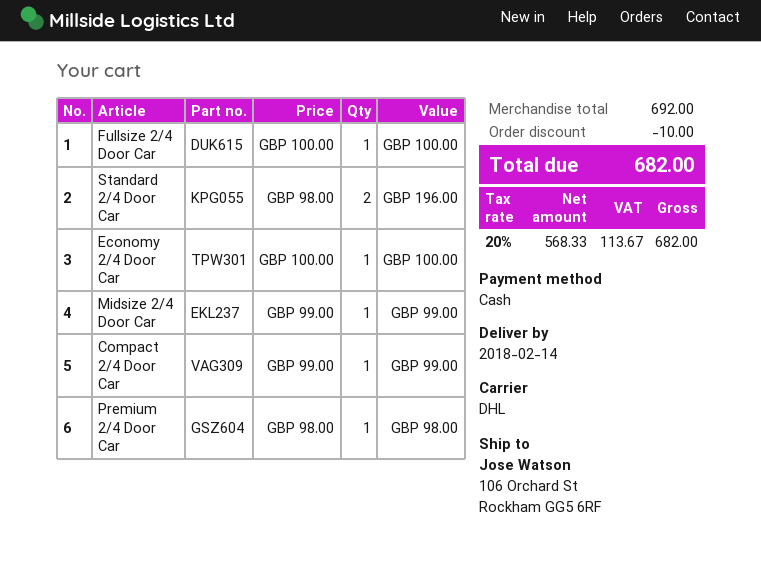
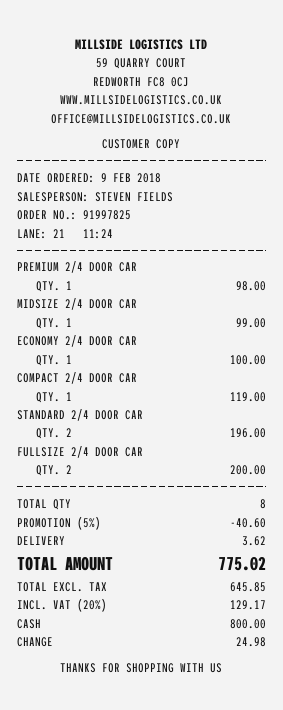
Fullsize 2/4 Door Car: 1 for 100.00 -> 2 for 200.00
Compact 2/4 Door Car: 1 for 99.00 -> 1 for 119.00
discount: 10.00 -> 40.60
shipping: none -> 3.62
net: 568.33 -> 645.85
tax: 20% = 113.67 -> 20% = 129.17
total: 682.00 -> 775.02

